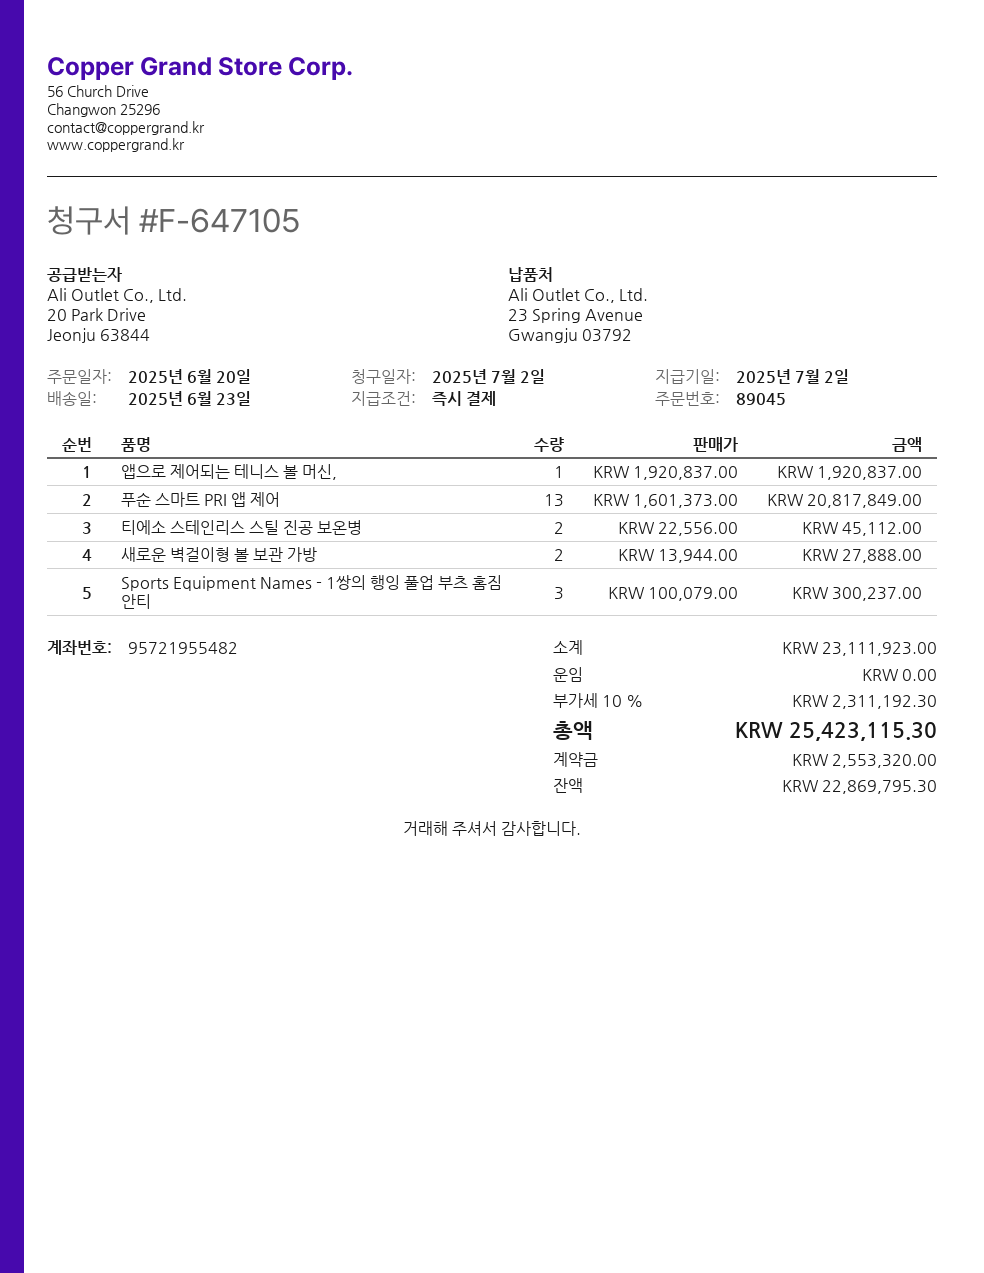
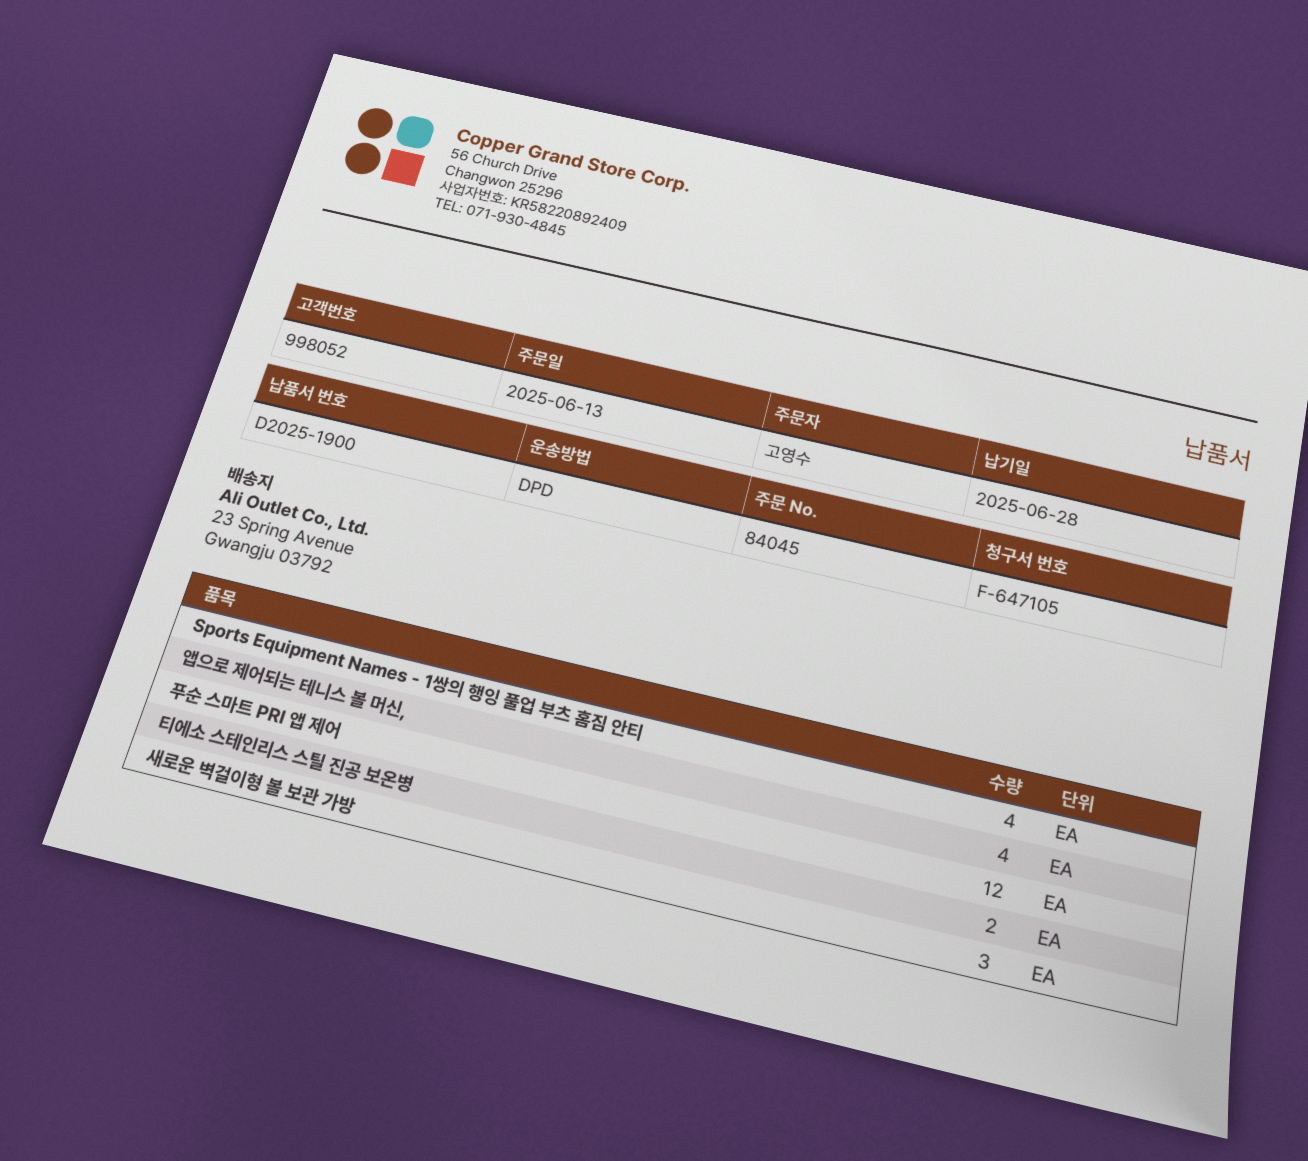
order number: 89045 -> 84045
order date: 2025-06-20 -> 2025-06-13
delivery date: 2025-06-23 -> 2025-06-28
앱으로 제어되는 테니스 볼 머신,: 1 -> 4
푸순 스마트 PRI 앱 제어: 13 -> 12
새로운 벽걸이형 볼 보관 가방: 2 -> 3
Sports Equipment Names - 1쌍의 행잉 풀업 부츠 홈짐 안티: 3 -> 4

